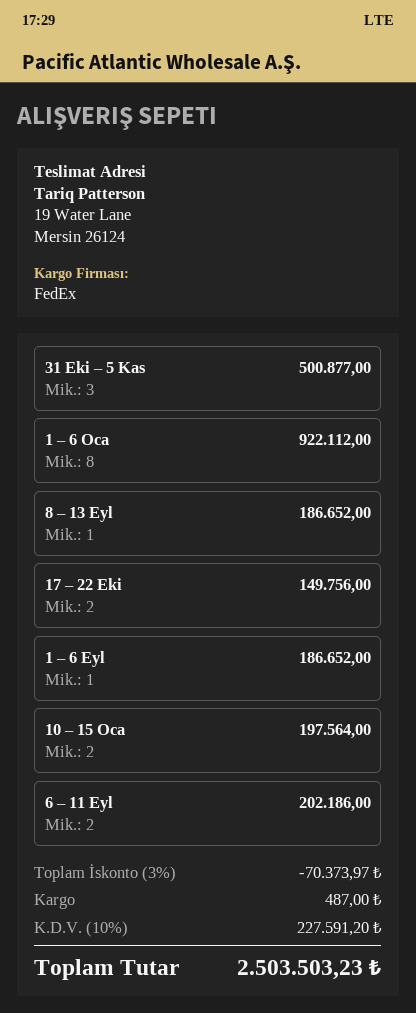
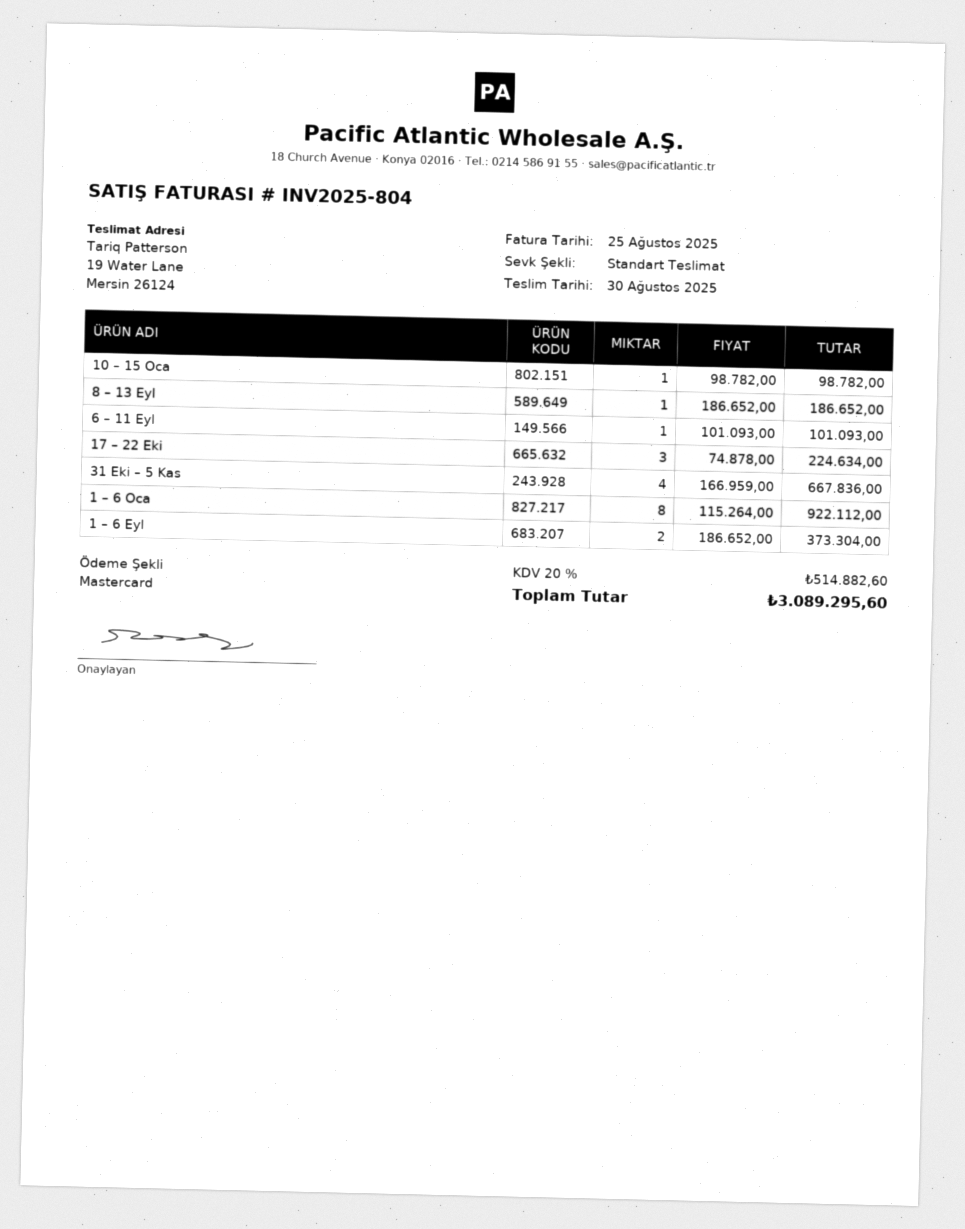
shipping method: FedEx -> standard
31 Eki – 5 Kas: 3 for 500877.00 -> 4 for 667836.00
17 – 22 Eki: 2 for 149756.00 -> 3 for 224634.00
1 – 6 Eyl: 1 for 186652.00 -> 2 for 373304.00
10 – 15 Oca: 2 for 197564.00 -> 1 for 98782.00
6 – 11 Eyl: 2 for 202186.00 -> 1 for 101093.00
discount: 3% = 70373.97 -> none
shipping: 487.00 -> none
tax: 10% = 227591.20 -> 20% = 514882.60
total: 2503503.23 -> 3089295.60

